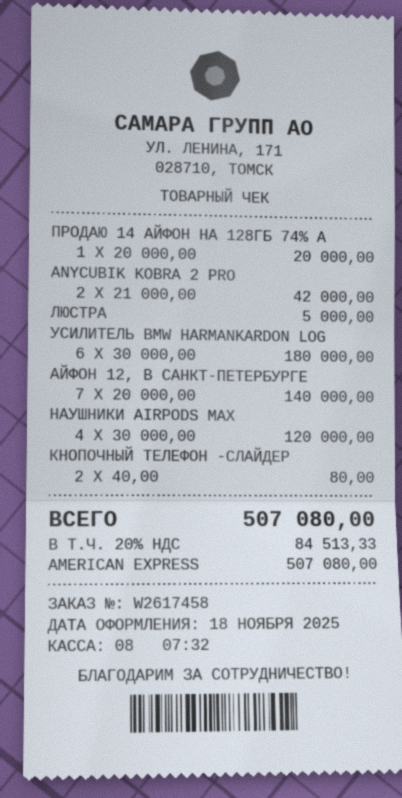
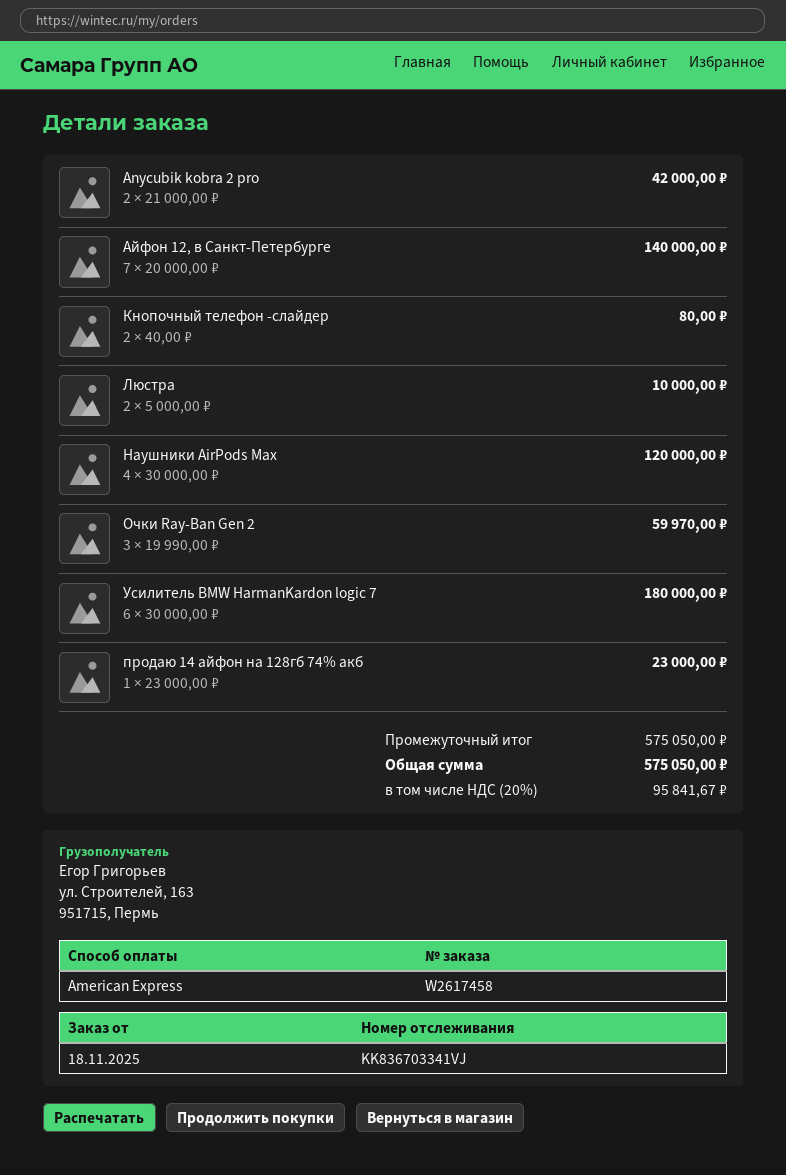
ПРОДАЮ 14 АЙФОН НА 128ГБ 74% А: 1 x 20000.00 = 20000.00 -> 1 x 23000.00 = 23000.00
ЛЮСТРА: 1 x 5000.00 = 5000.00 -> 2 x 5000.00 = 10000.00
Очки Ray-Ban Gen 2: none -> 3 x 19990.00 = 59970.00
tax: 20% = 84513.33 -> 20% = 95841.67
total: 507080.00 -> 575050.00

